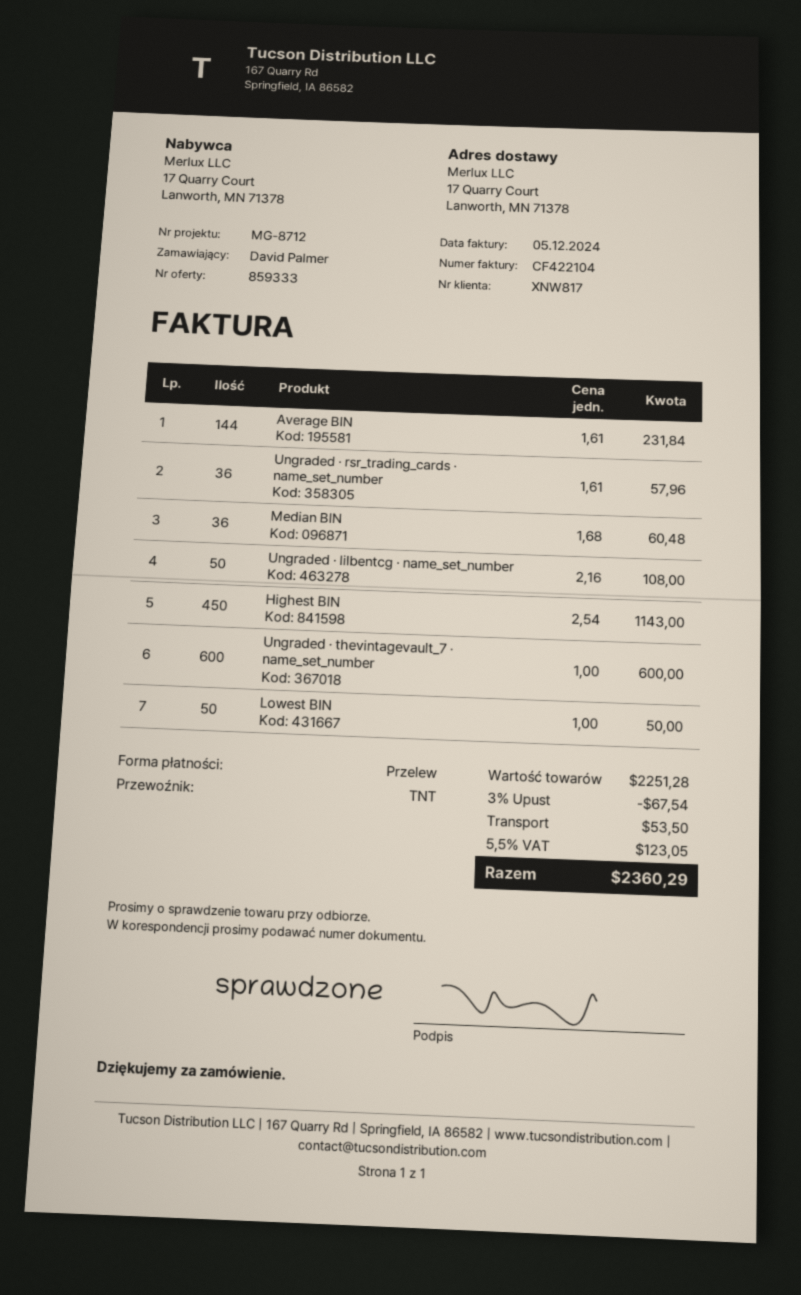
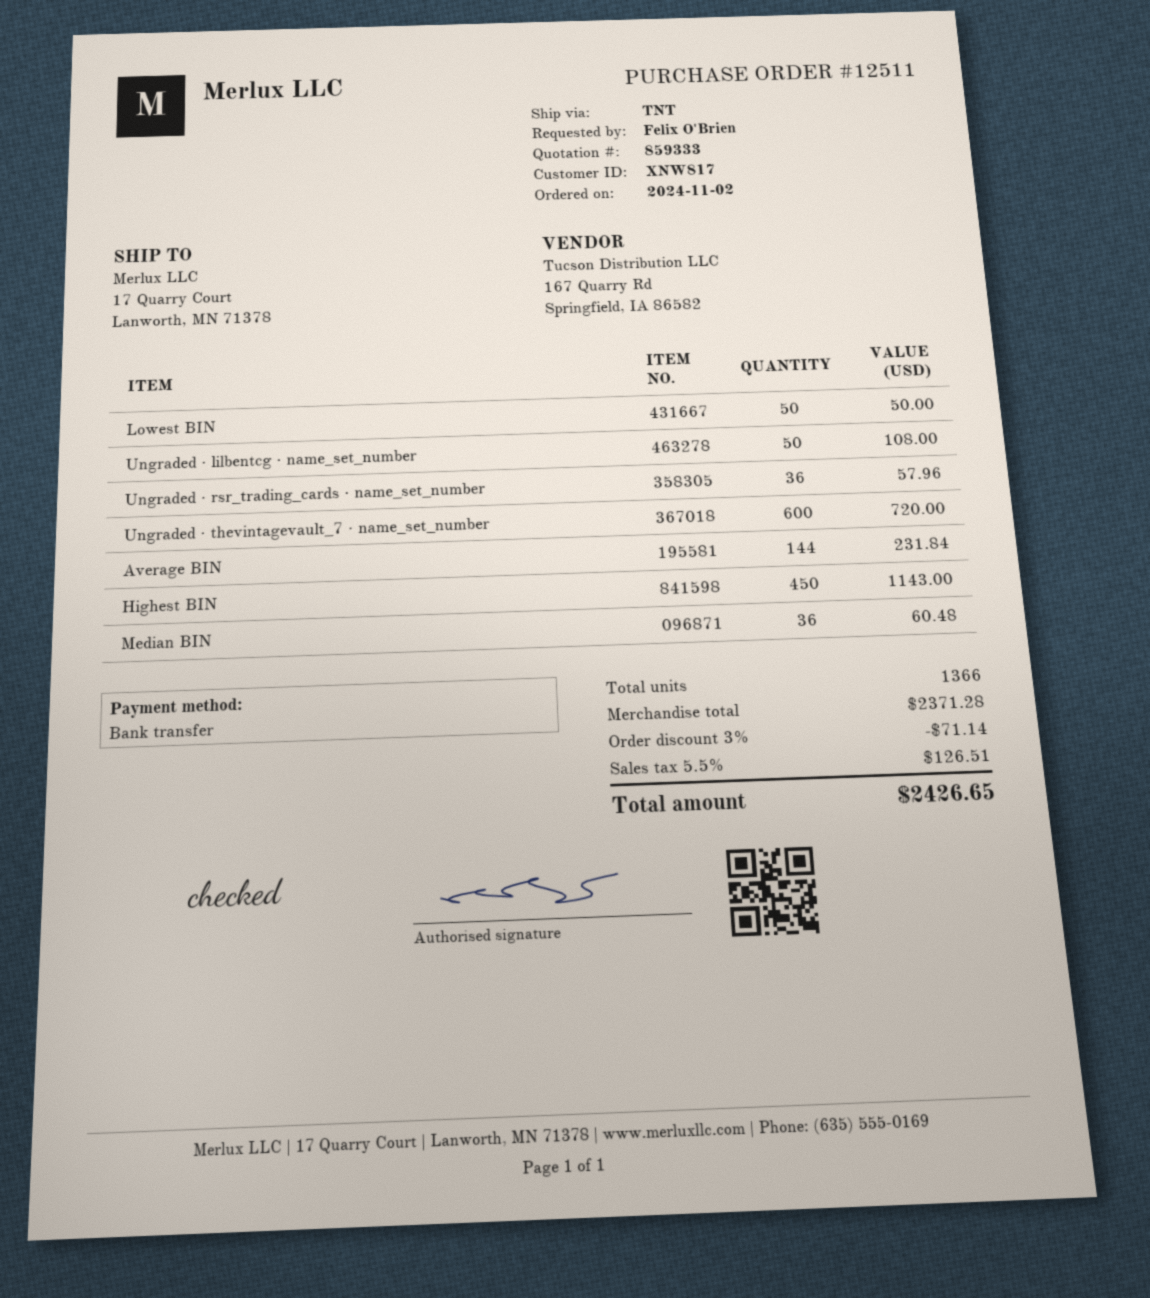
ordered by: David Palmer -> Felix O'Brien
Ungraded · thevintagevault_7 · name_set_number: 600 for 600.00 -> 600 for 720.00
subtotal: 2251.28 -> 2371.28
discount: 3% = 67.54 -> 3% = 71.14
shipping: 53.50 -> none
tax: 5.5% = 123.05 -> 5.5% = 126.51
total: 2360.29 -> 2426.65

